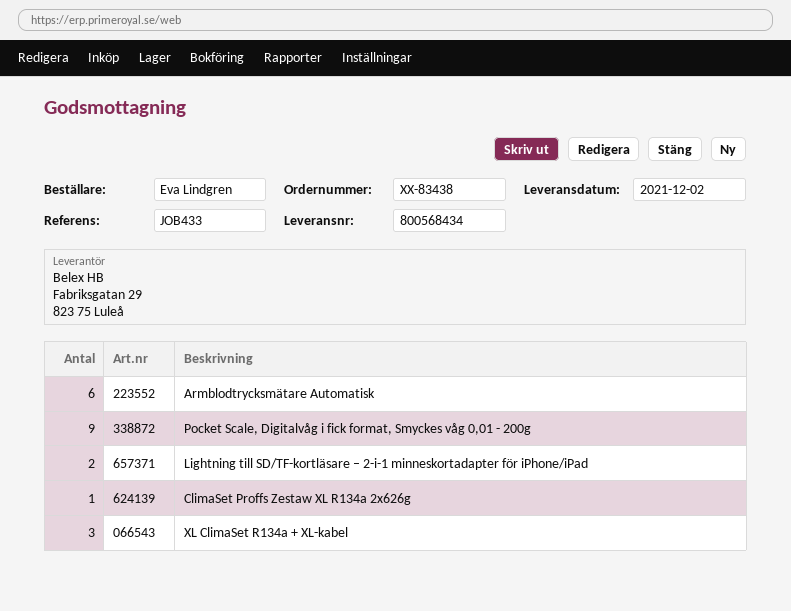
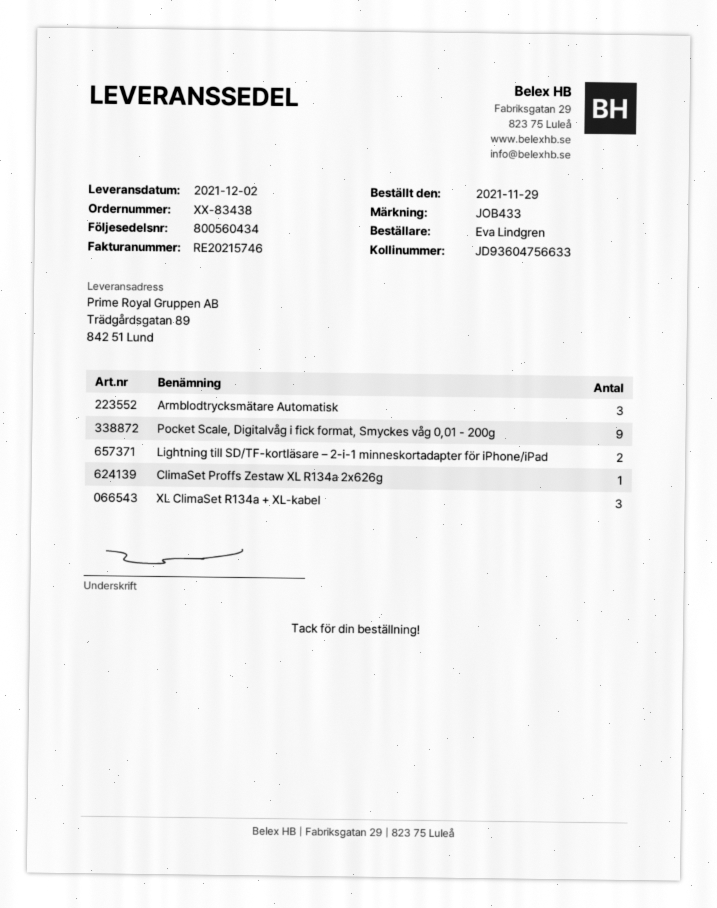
delivery note number: 800568434 -> 800560434
Armblodtrycksmätare Automatisk: 6 -> 3

